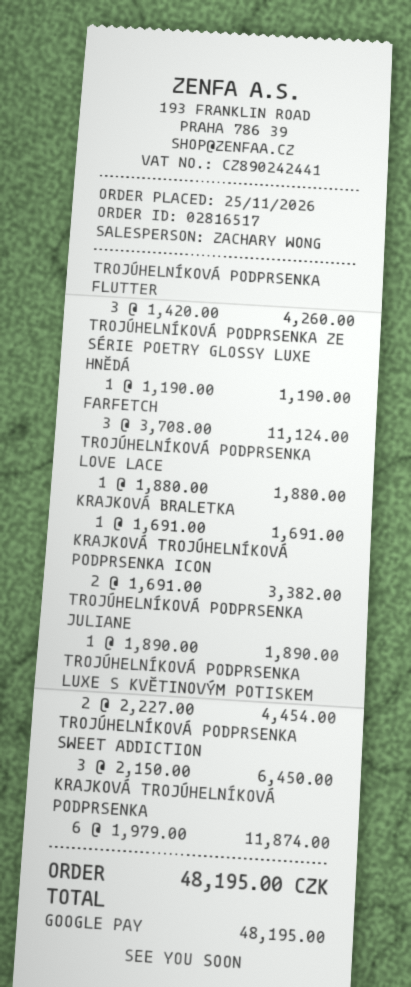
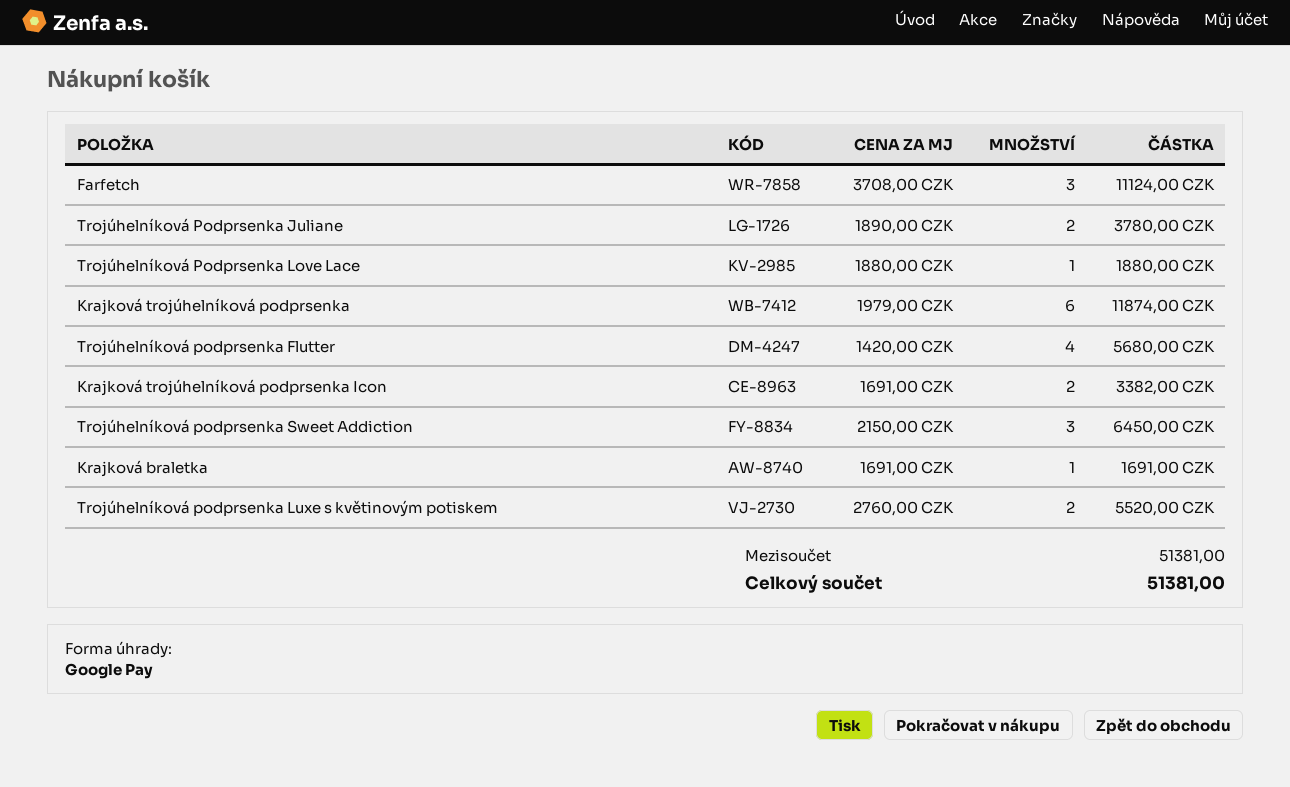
TROJÚHELNÍKOVÁ PODPRSENKA FLUTTER: 3 x 1420.00 = 4260.00 -> 4 x 1420.00 = 5680.00
TROJÚHELNÍKOVÁ PODPRSENKA ZE SÉRIE POETRY GLOSSY LUXE HNĚDÁ: 1 x 1190.00 = 1190.00 -> none
TROJÚHELNÍKOVÁ PODPRSENKA JULIANE: 1 x 1890.00 = 1890.00 -> 2 x 1890.00 = 3780.00
TROJÚHELNÍKOVÁ PODPRSENKA LUXE S KVĚTINOVÝM POTISKEM: 2 x 2227.00 = 4454.00 -> 2 x 2760.00 = 5520.00
total: 48195.00 -> 51381.00

